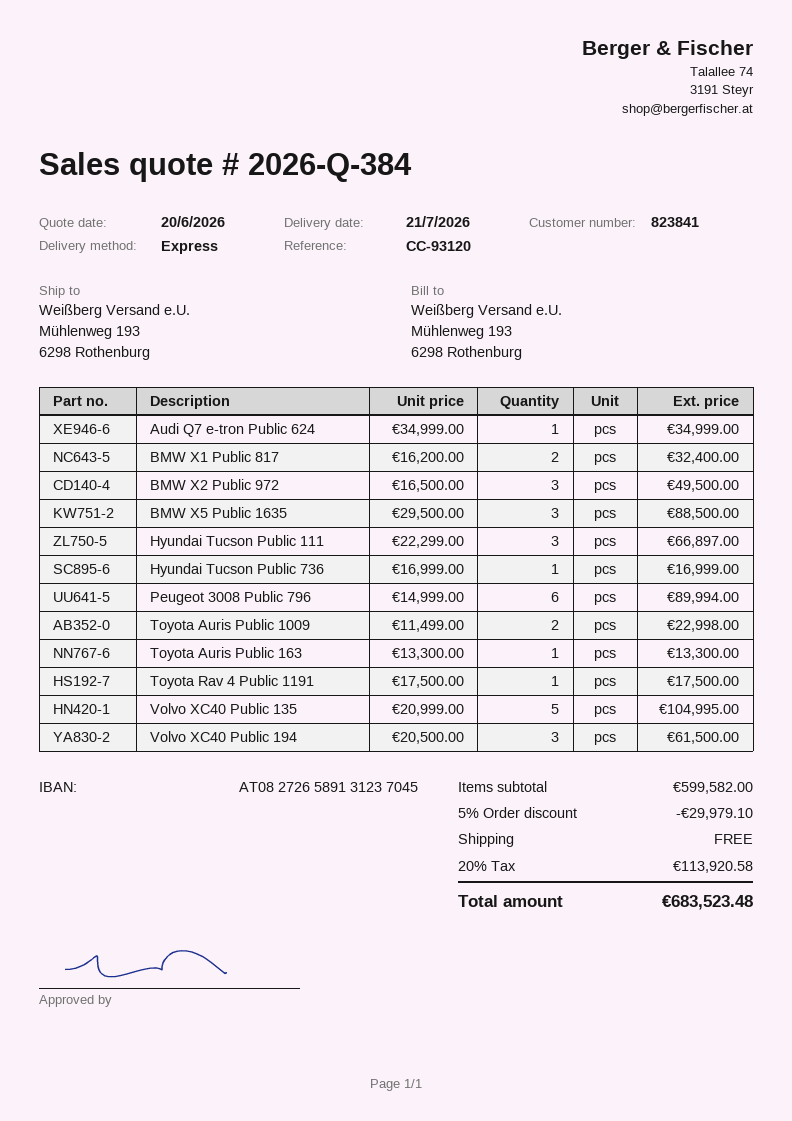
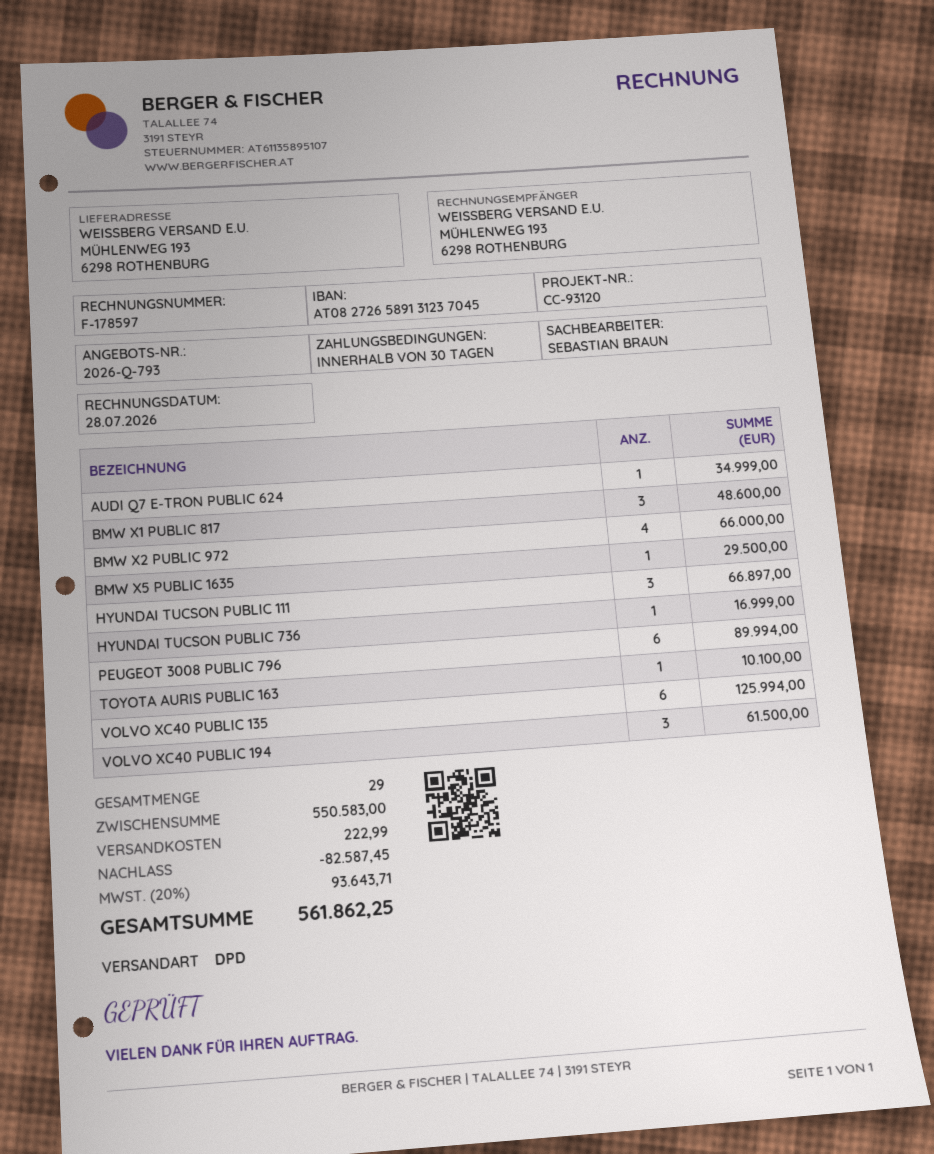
quote number: 2026-Q-384 -> 2026-Q-793
shipping method: express -> DPD
BMW X1 Public 817: 2 for 32400.00 -> 3 for 48600.00
BMW X2 Public 972: 3 for 49500.00 -> 4 for 66000.00
BMW X5 Public 1635: 3 for 88500.00 -> 1 for 29500.00
Toyota Auris Public 1009: 2 for 22998.00 -> none
Toyota Auris Public 163: 1 for 13300.00 -> 1 for 10100.00
Toyota Rav 4 Public 1191: 1 for 17500.00 -> none
Volvo XC40 Public 135: 5 for 104995.00 -> 6 for 125994.00
subtotal: 599582.00 -> 550583.00
discount: 29979.10 -> 82587.45
shipping: 0.00 -> 222.99
tax: 20% = 113920.58 -> 20% = 93643.71
total: 683523.48 -> 561862.25

